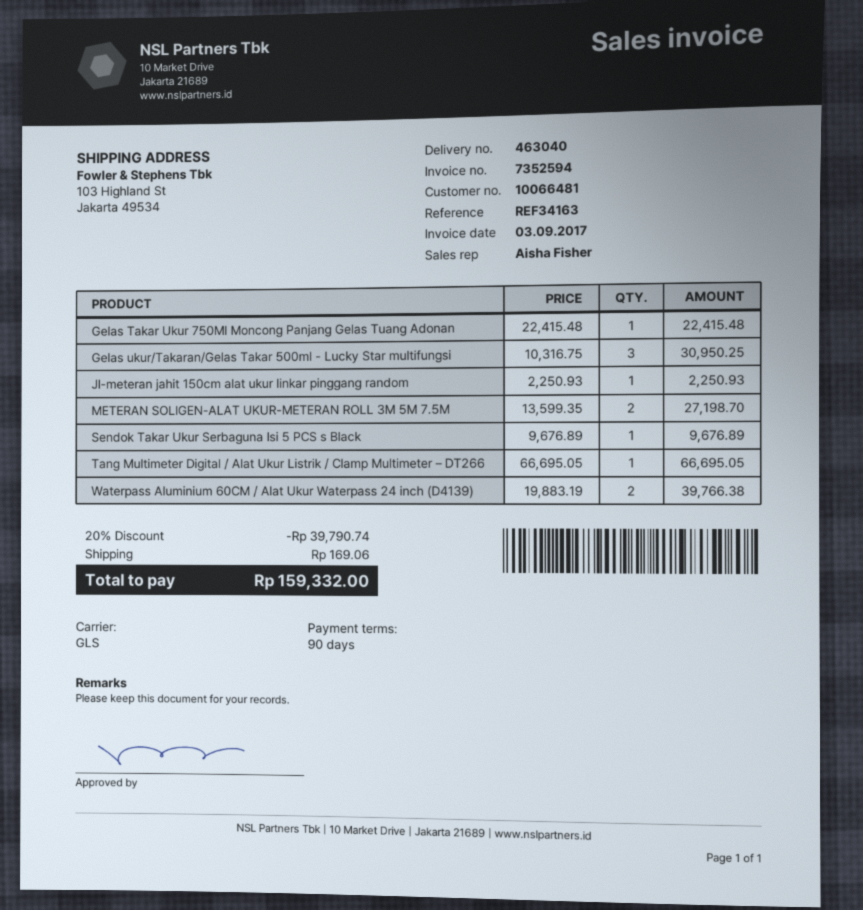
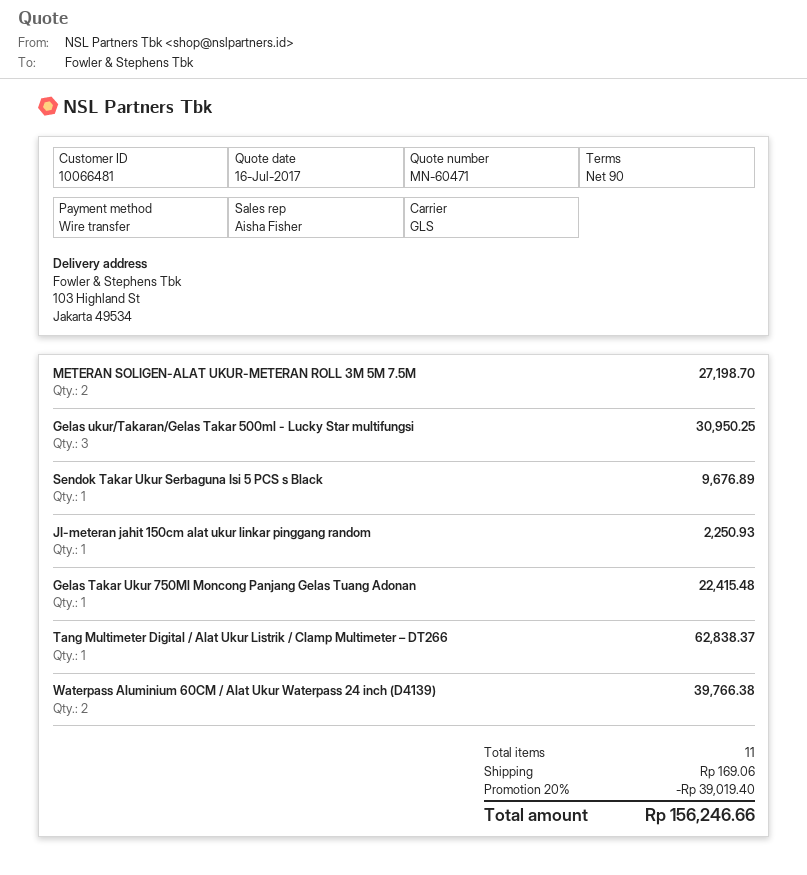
Tang Multimeter Digital / Alat Ukur Listrik / Clamp Multimeter – DT266: 1 for 66695.05 -> 1 for 62838.37
discount: 20% = 39790.74 -> 20% = 39019.40
total: 159332.00 -> 156246.66

